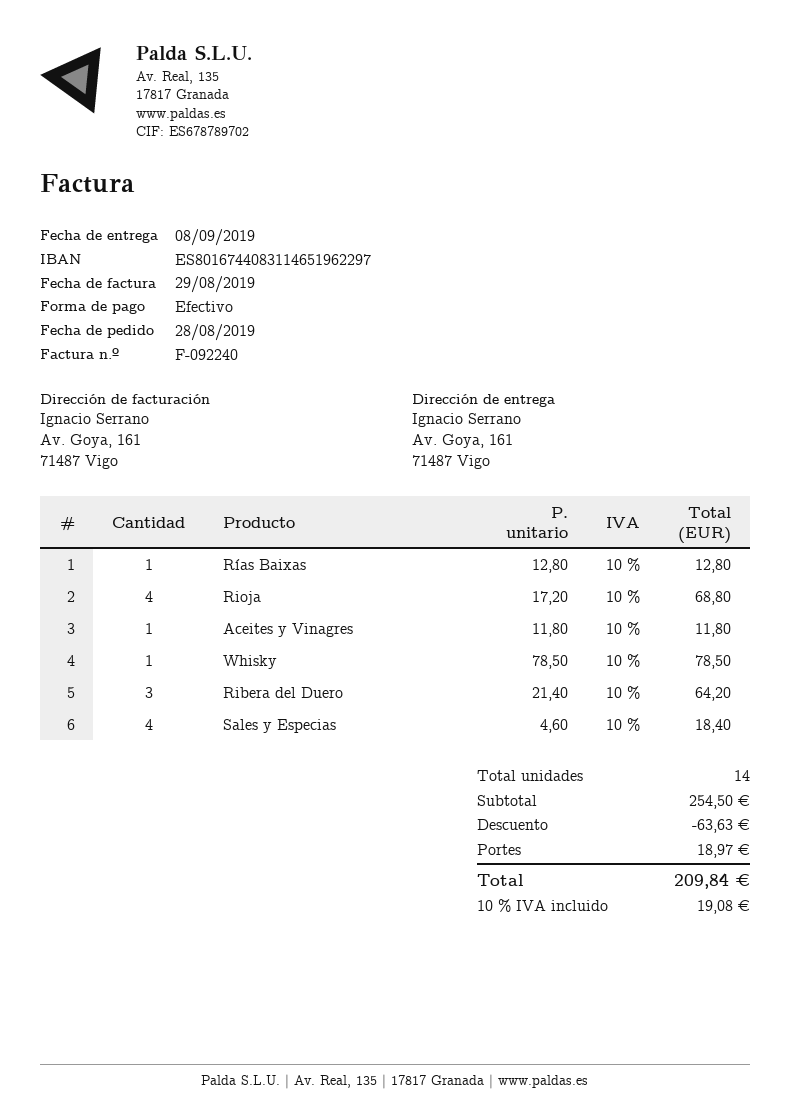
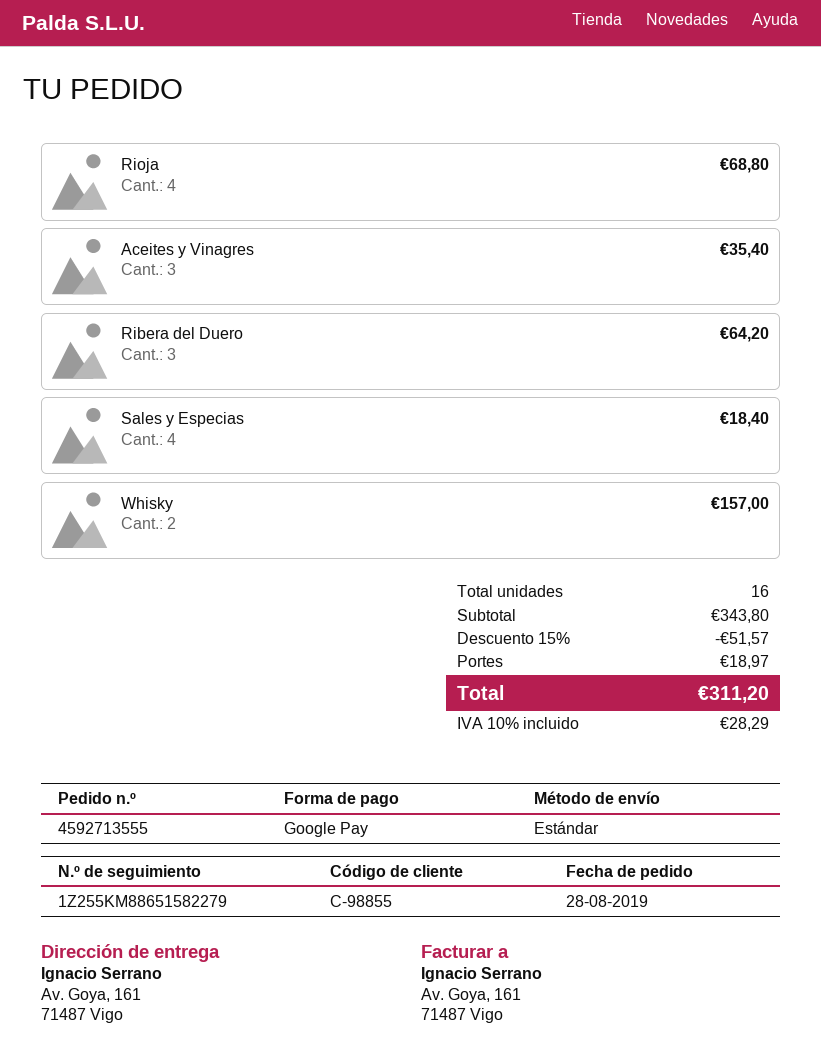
payment method: cash -> Google Pay
Rías Baixas: 1 for 12.80 -> none
Aceites y Vinagres: 1 for 11.80 -> 3 for 35.40
Whisky: 1 for 78.50 -> 2 for 157.00
total quantity: 14 -> 16
subtotal: 254.50 -> 343.80
discount: 63.63 -> 51.57
tax: 10% = 19.08 -> 10% = 28.29
total: 209.84 -> 311.20

